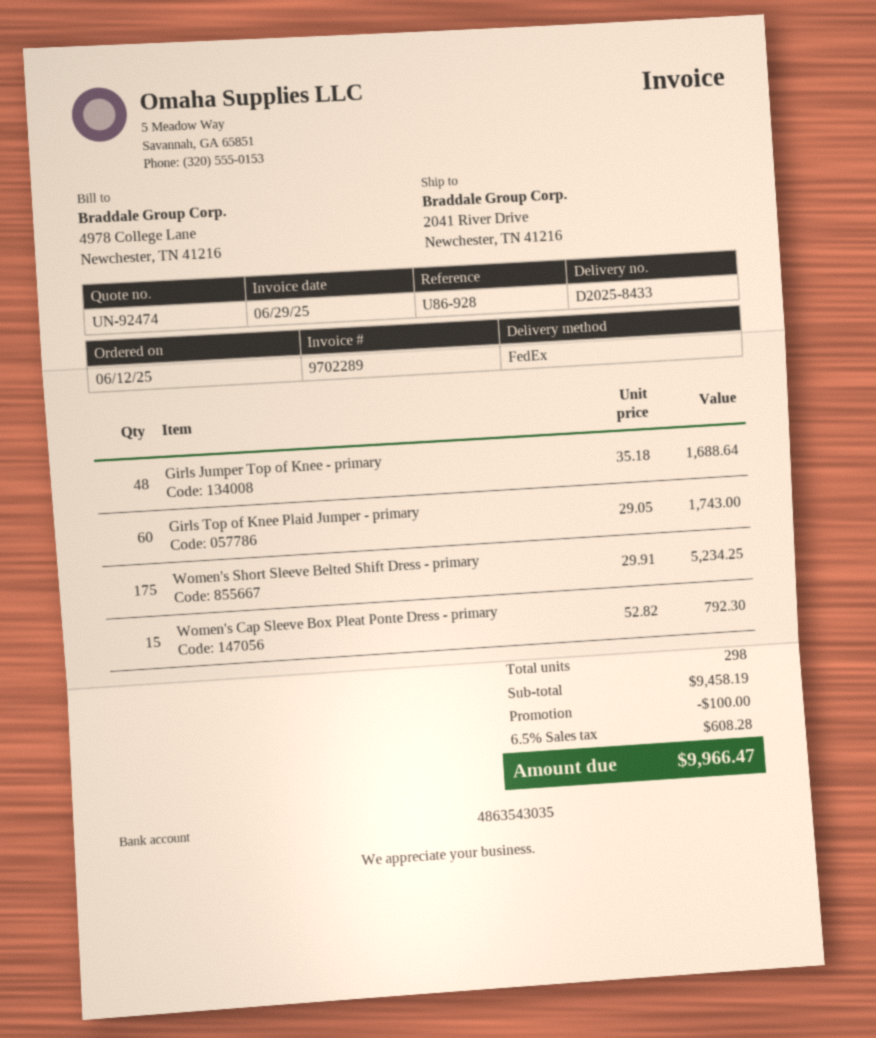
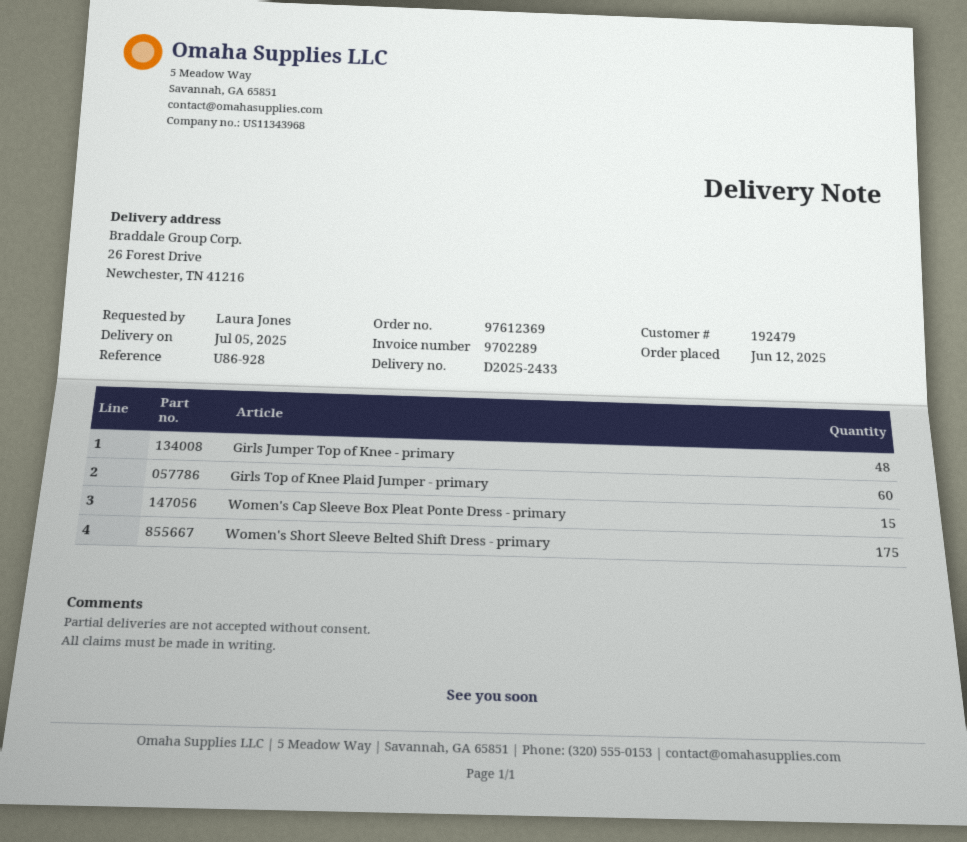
delivery note number: D2025-8433 -> D2025-2433
ship to: 2041 River Drive, Newchester, TN 41216 -> 26 Forest Drive, Newchester, TN 41216

